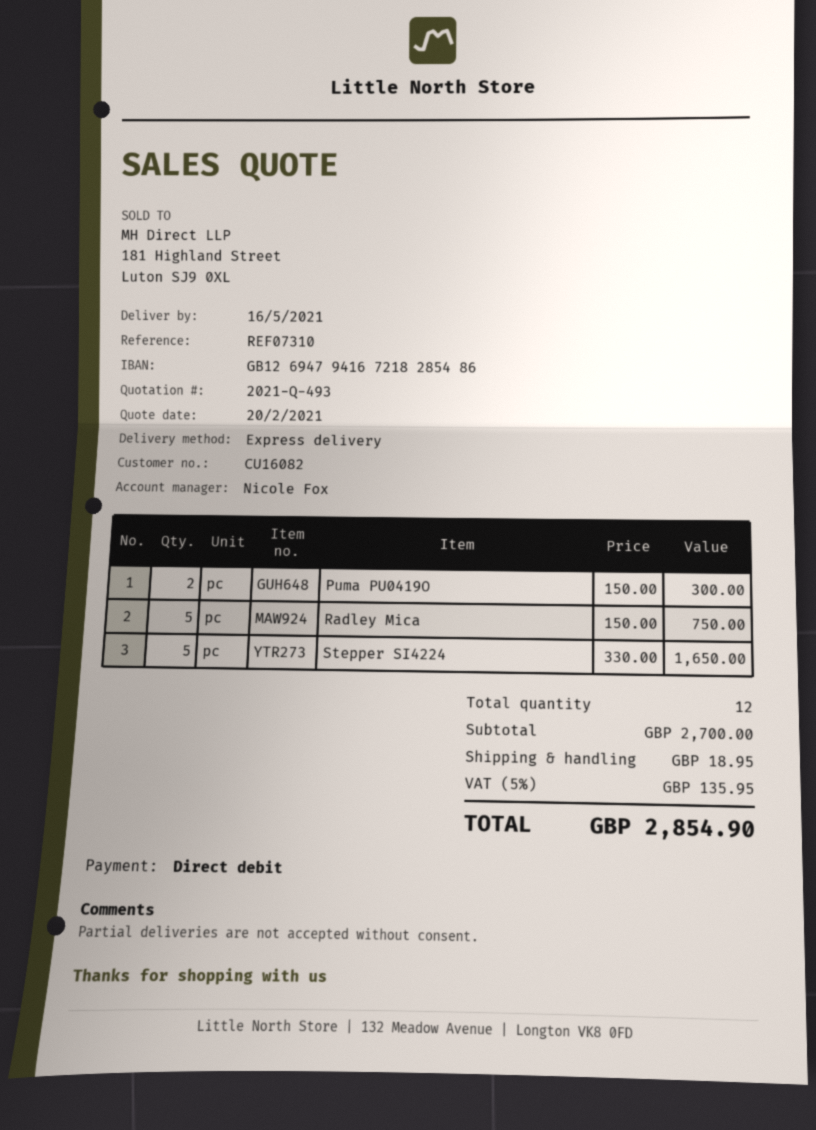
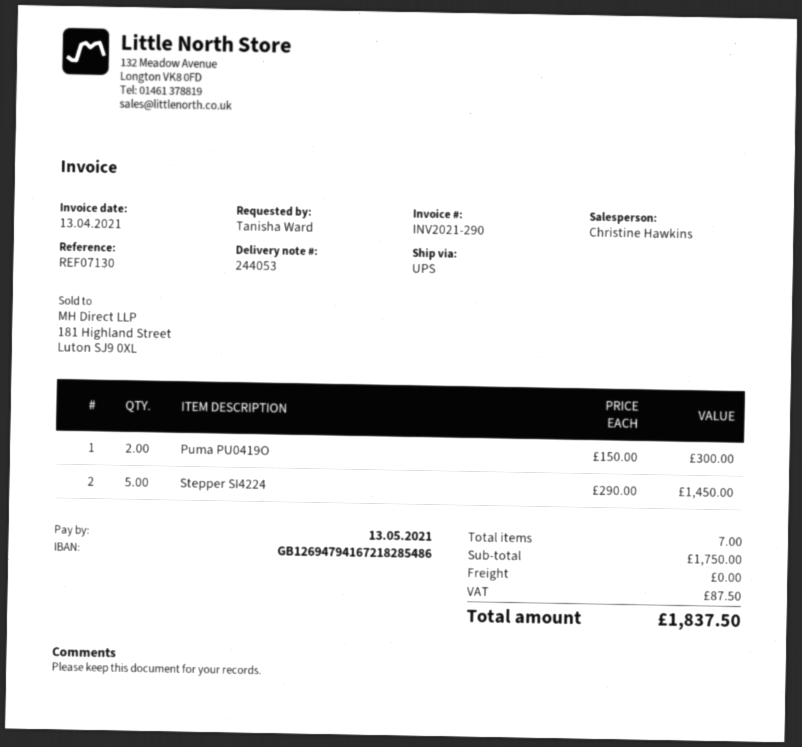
reference: REF07310 -> REF07130
sales rep: Nicole Fox -> Christine Hawkins
shipping method: express -> UPS
Radley Mica: 5 x 150.00 = 750.00 -> none
Stepper SI4224: 5 x 330.00 = 1650.00 -> 5 x 290.00 = 1450.00
total quantity: 12 -> 7
subtotal: 2700.00 -> 1750.00
shipping: 18.95 -> 0.00
tax: 135.95 -> 87.50
total: 2854.90 -> 1837.50

